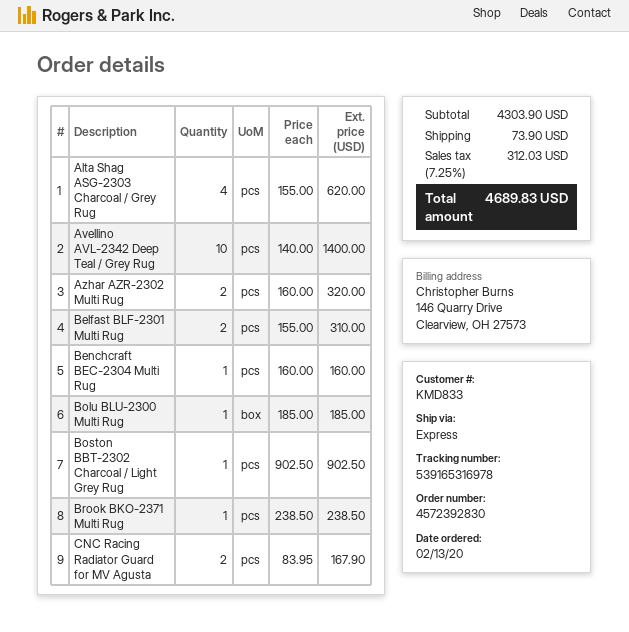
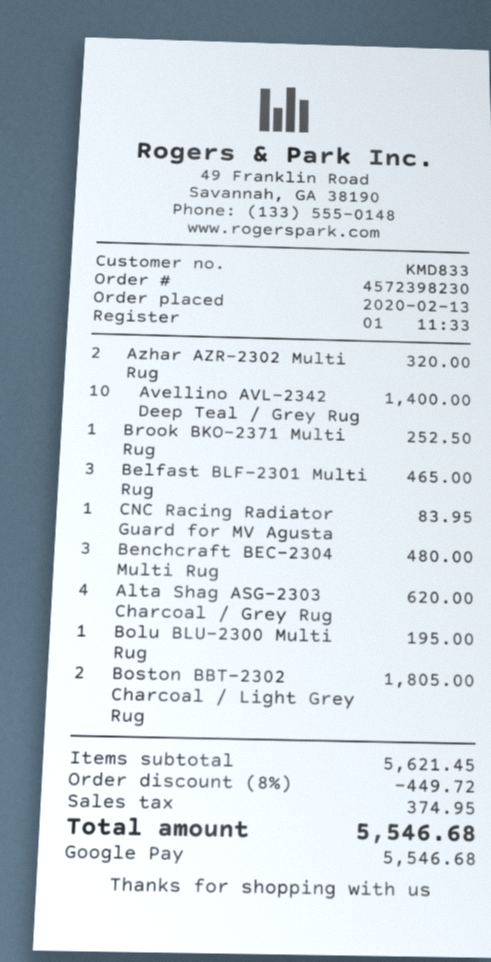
order number: 4572392830 -> 4572398230
Belfast BLF-2301 Multi Rug: 2 for 310.00 -> 3 for 465.00
Benchcraft BEC-2304 Multi Rug: 1 for 160.00 -> 3 for 480.00
Bolu BLU-2300 Multi Rug: 1 for 185.00 -> 1 for 195.00
Boston BBT-2302 Charcoal / Light Grey Rug: 1 for 902.50 -> 2 for 1805.00
Brook BKO-2371 Multi Rug: 1 for 238.50 -> 1 for 252.50
CNC Racing Radiator Guard for MV Agusta: 2 for 167.90 -> 1 for 83.95
subtotal: 4303.90 -> 5621.45
discount: none -> 8% = 449.72
shipping: 73.90 -> none
tax: 312.03 -> 374.95
total: 4689.83 -> 5546.68

